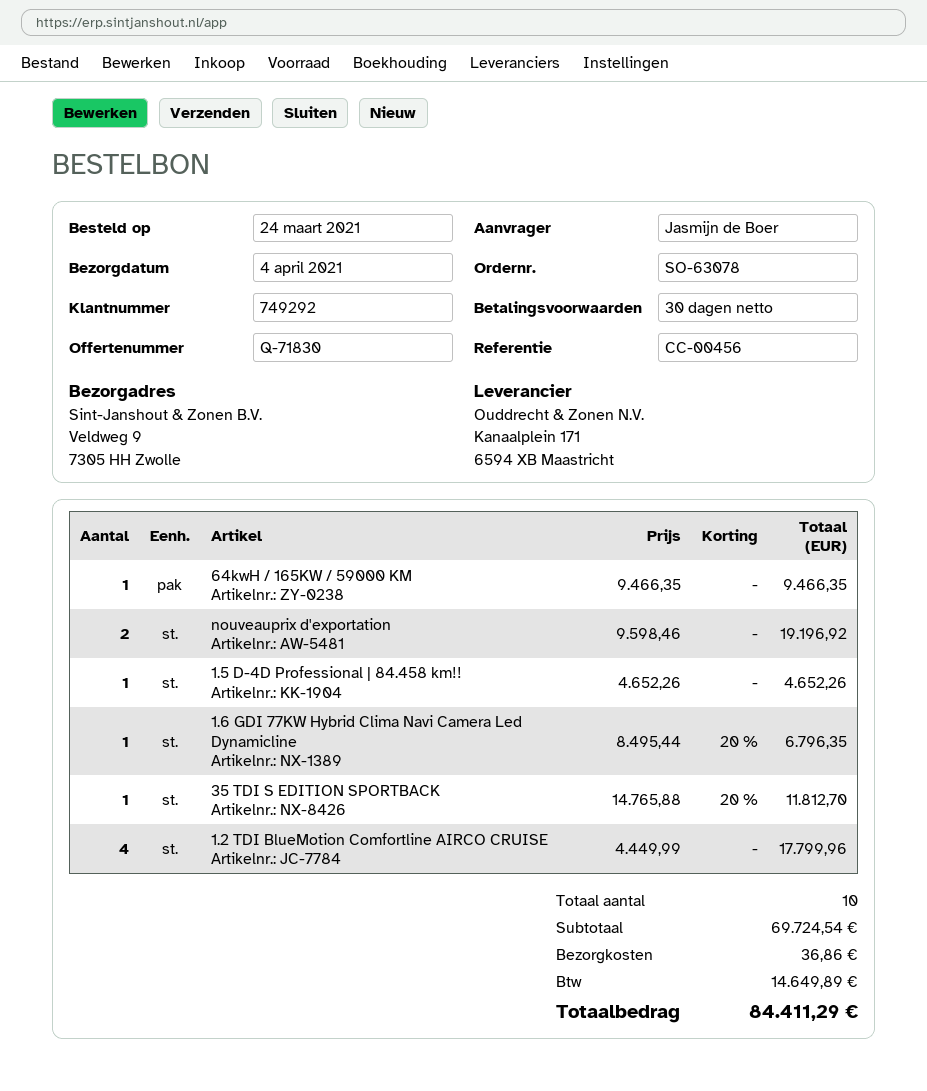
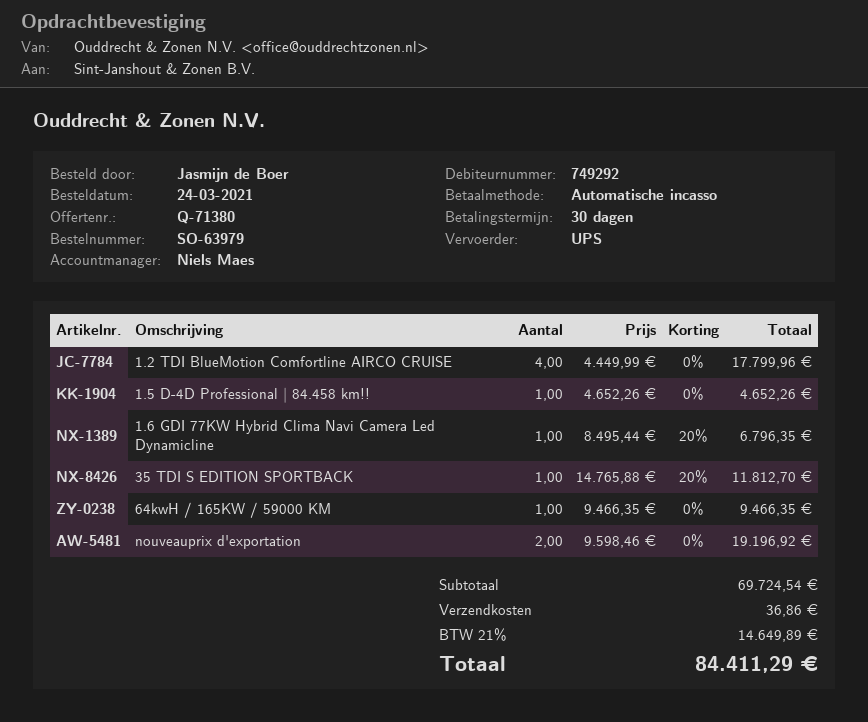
quote number: Q-71830 -> Q-71380
order number: SO-63078 -> SO-63979

